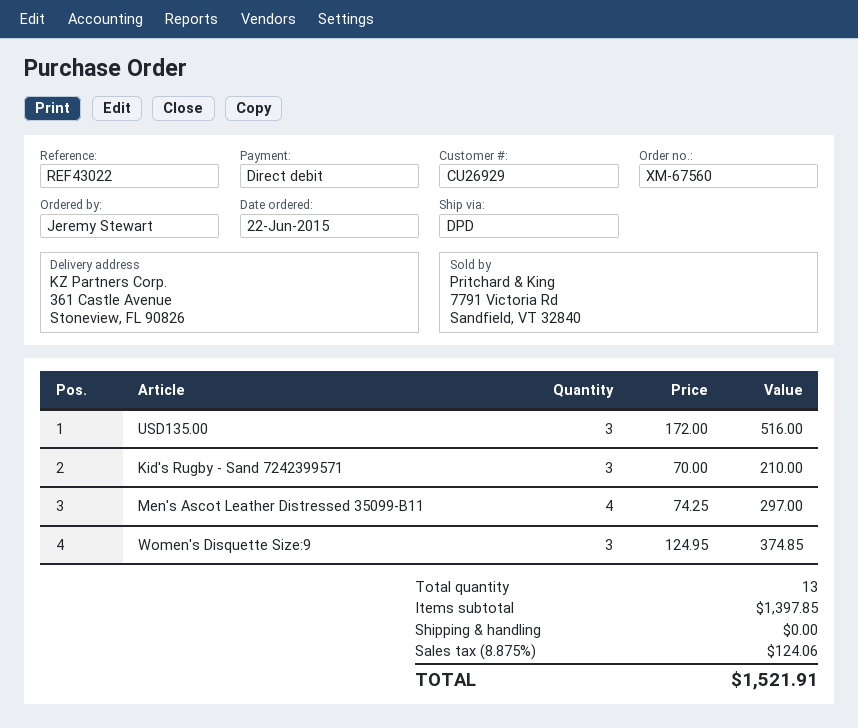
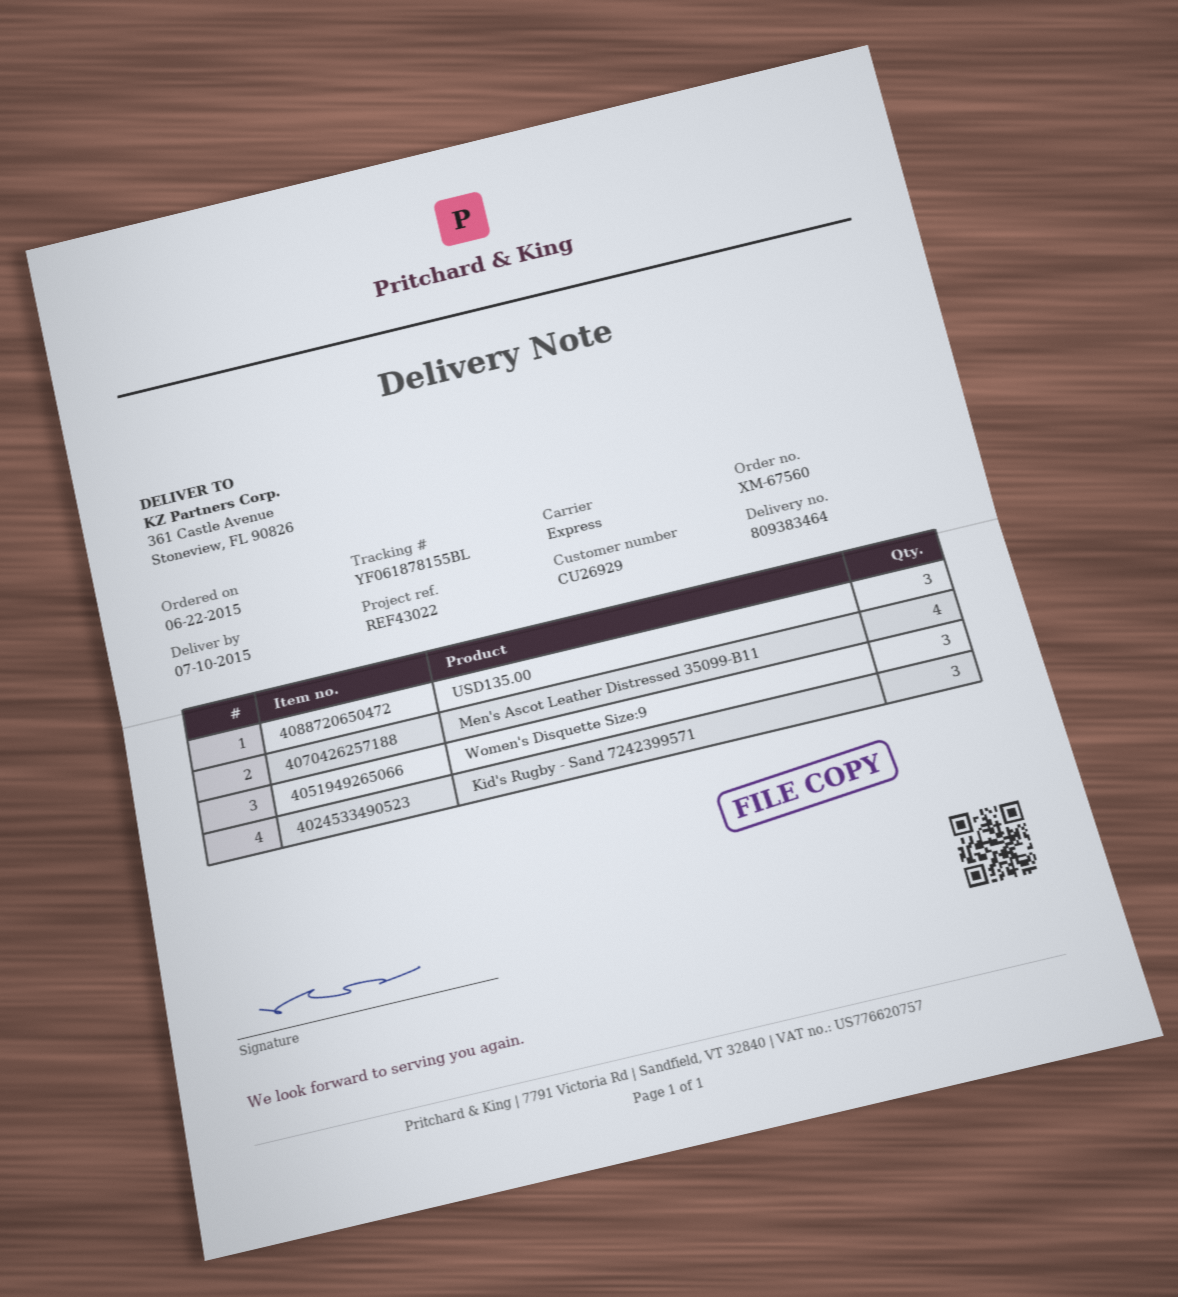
shipping method: DPD -> express

